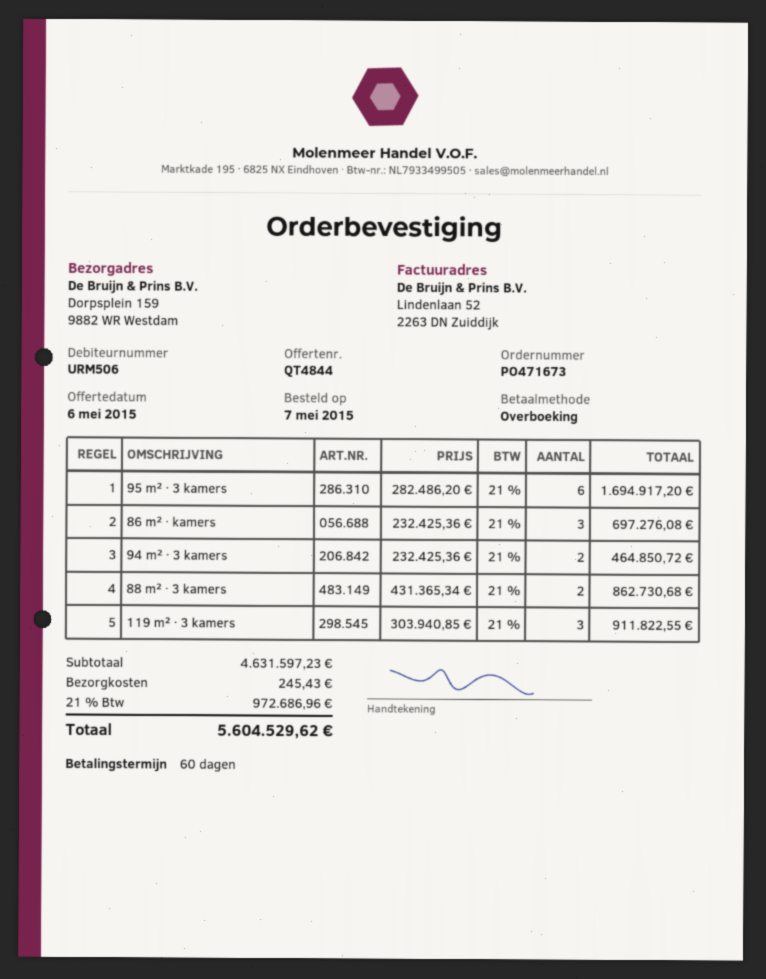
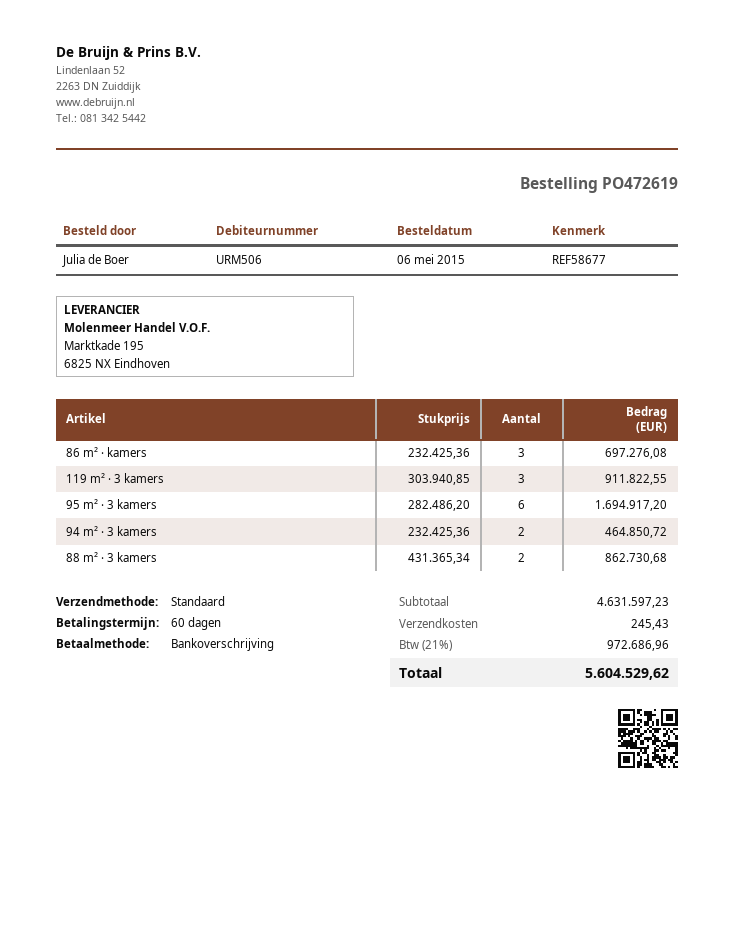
order number: PO471673 -> PO472619
order date: 2015-05-07 -> 2015-05-06

